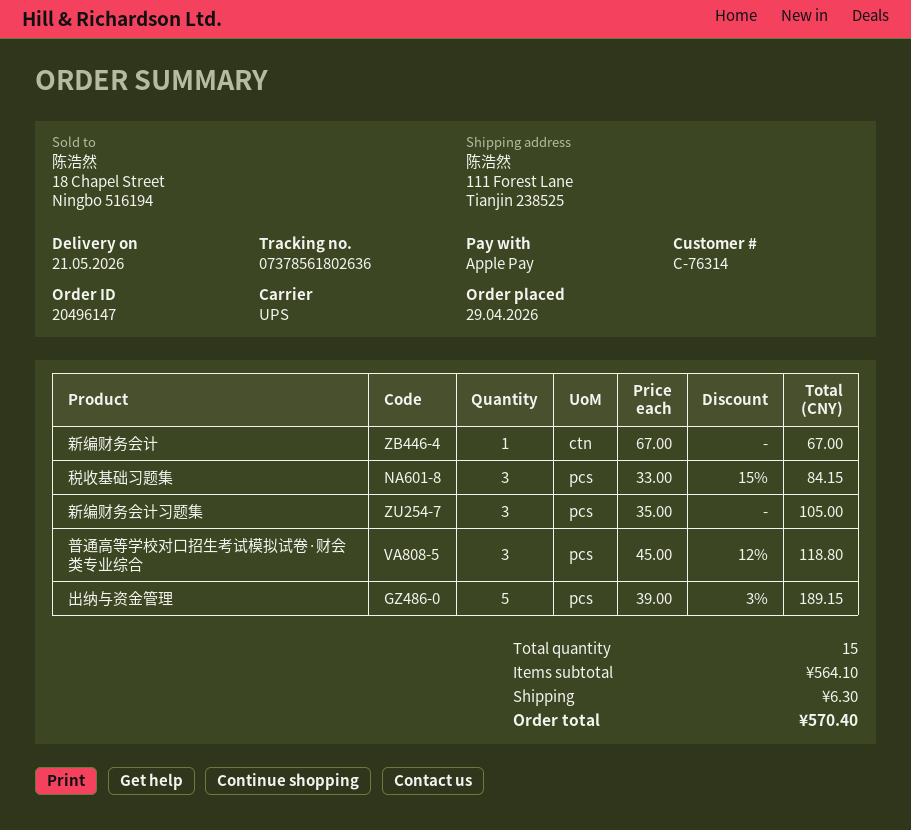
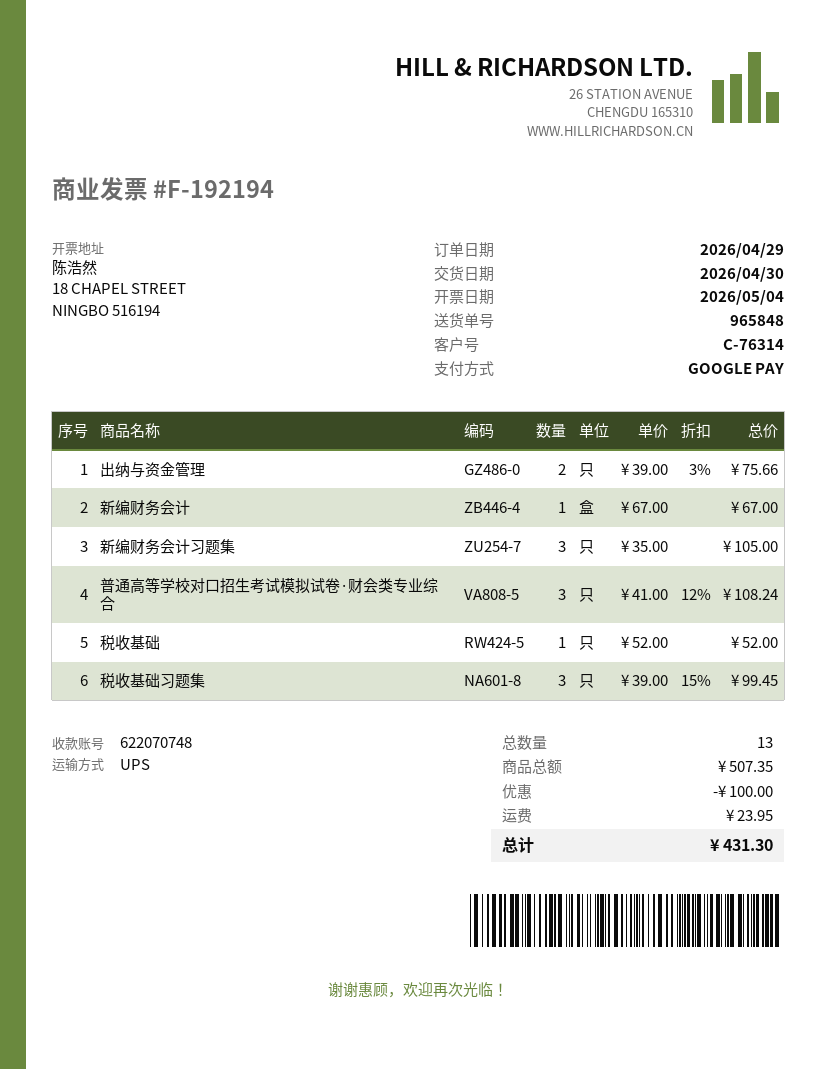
delivery date: 2026-05-21 -> 2026-04-30
payment method: Apple Pay -> Google Pay
税收基础习题集: 3 x 33.00 - 15% = 84.15 -> 3 x 39.00 - 15% = 99.45
普通高等学校对口招生考试模拟试卷·财会类专业综合: 3 x 45.00 - 12% = 118.80 -> 3 x 41.00 - 12% = 108.24
出纳与资金管理: 5 x 39.00 - 3% = 189.15 -> 2 x 39.00 - 3% = 75.66
税收基础: none -> 1 x 52.00 = 52.00
total quantity: 15 -> 13
subtotal: 564.10 -> 507.35
discount: none -> 100.00
shipping: 6.30 -> 23.95
total: 570.40 -> 431.30

